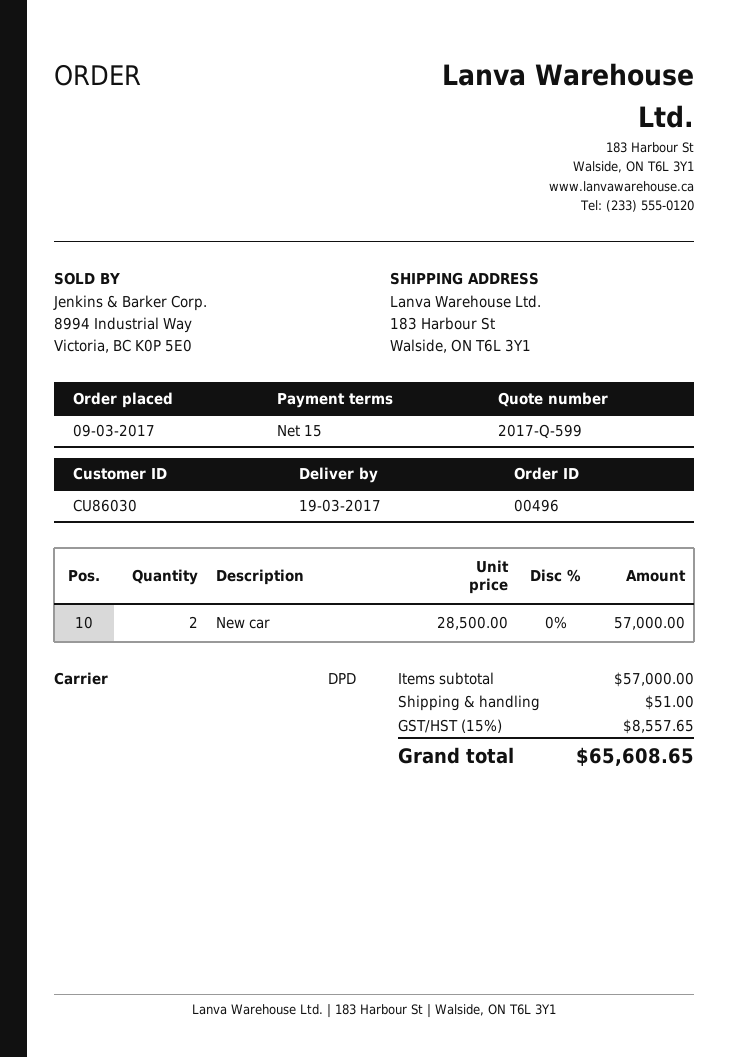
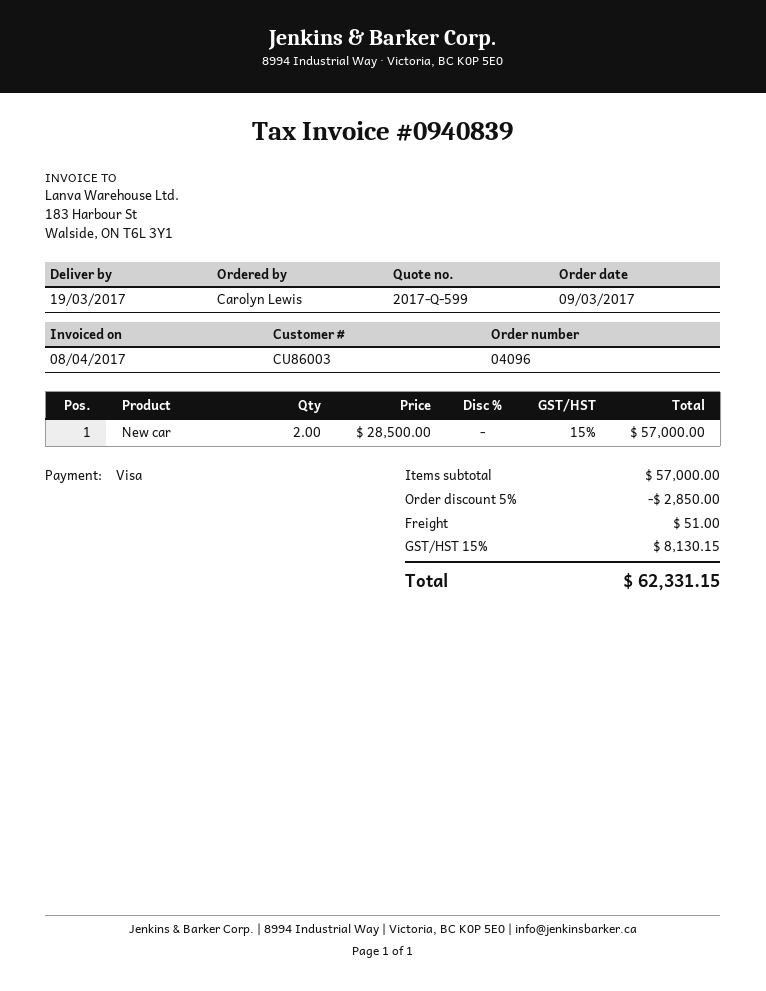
order number: 00496 -> 04096
customer number: CU86030 -> CU86003
discount: none -> 5% = 2850.00
tax: 15% = 8557.65 -> 15% = 8130.15
total: 65608.65 -> 62331.15

